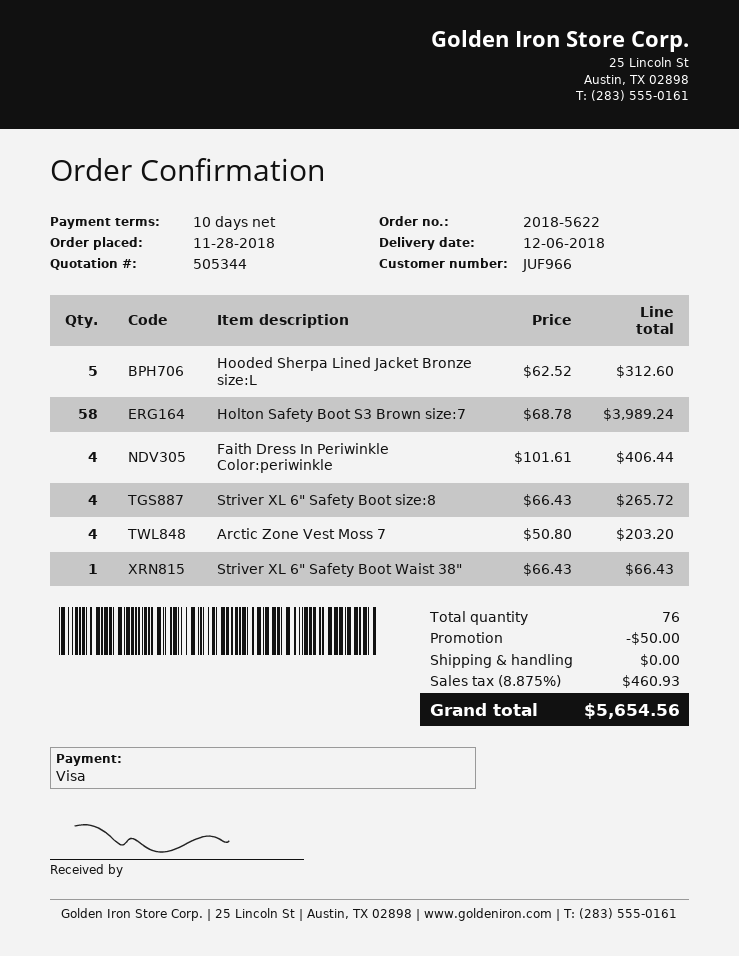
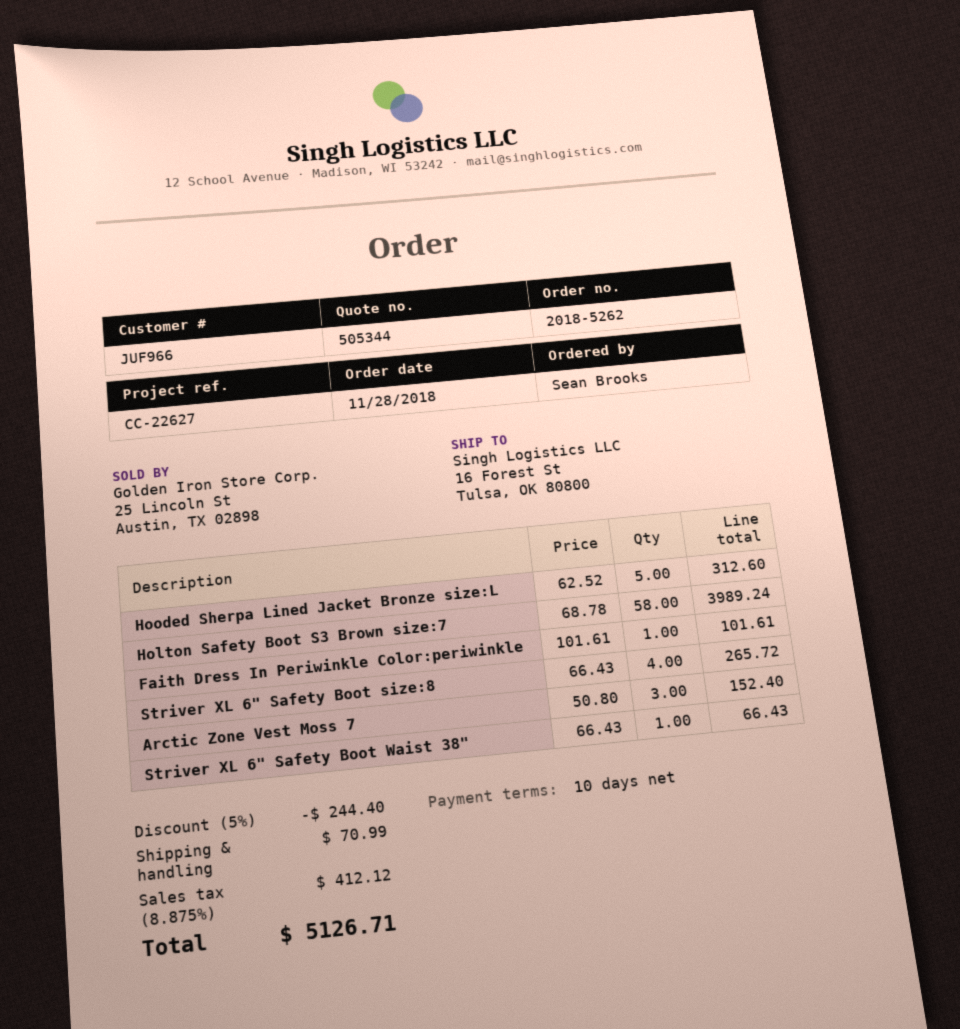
order number: 2018-5622 -> 2018-5262
Faith Dress In Periwinkle Color:periwinkle: 4 x 101.61 = 406.44 -> 1 x 101.61 = 101.61
Arctic Zone Vest Moss 7: 4 x 50.80 = 203.20 -> 3 x 50.80 = 152.40
discount: 50.00 -> 244.40
shipping: 0.00 -> 70.99
tax: 8.875% = 460.93 -> 8.875% = 412.12
total: 5654.56 -> 5126.71

